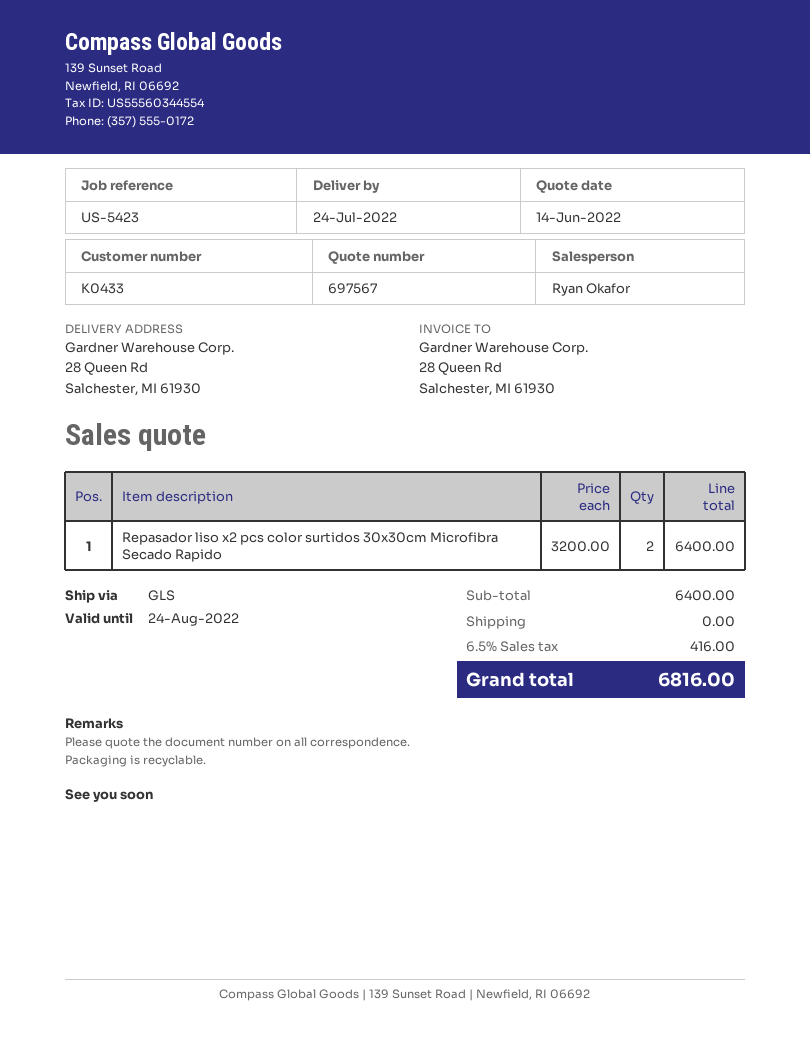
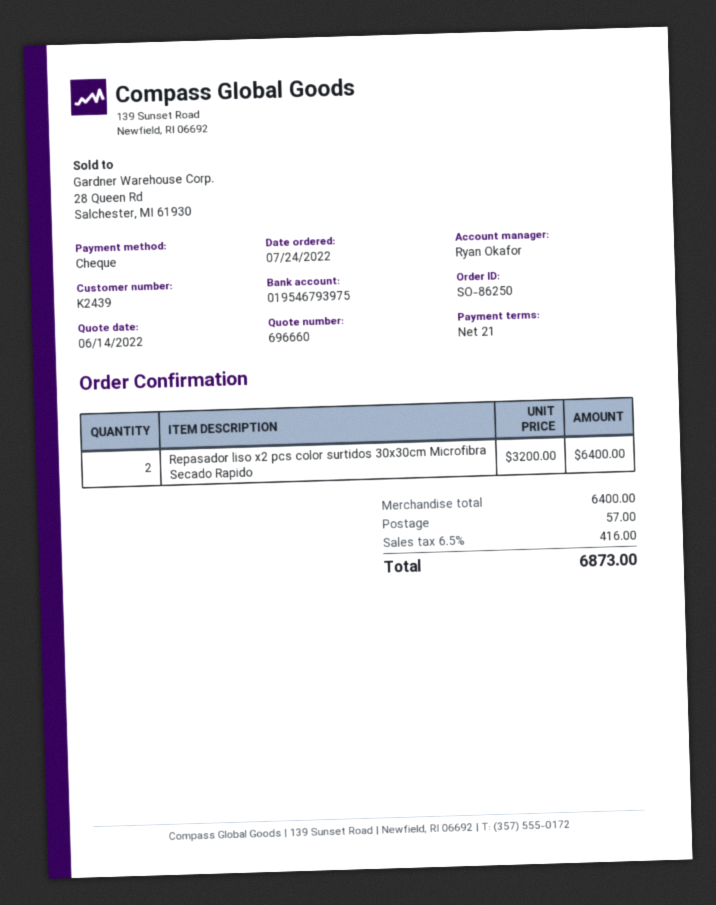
quote number: 697567 -> 696660
customer number: K0433 -> K2439
shipping: 0.00 -> 57.00
total: 6816.00 -> 6873.00

